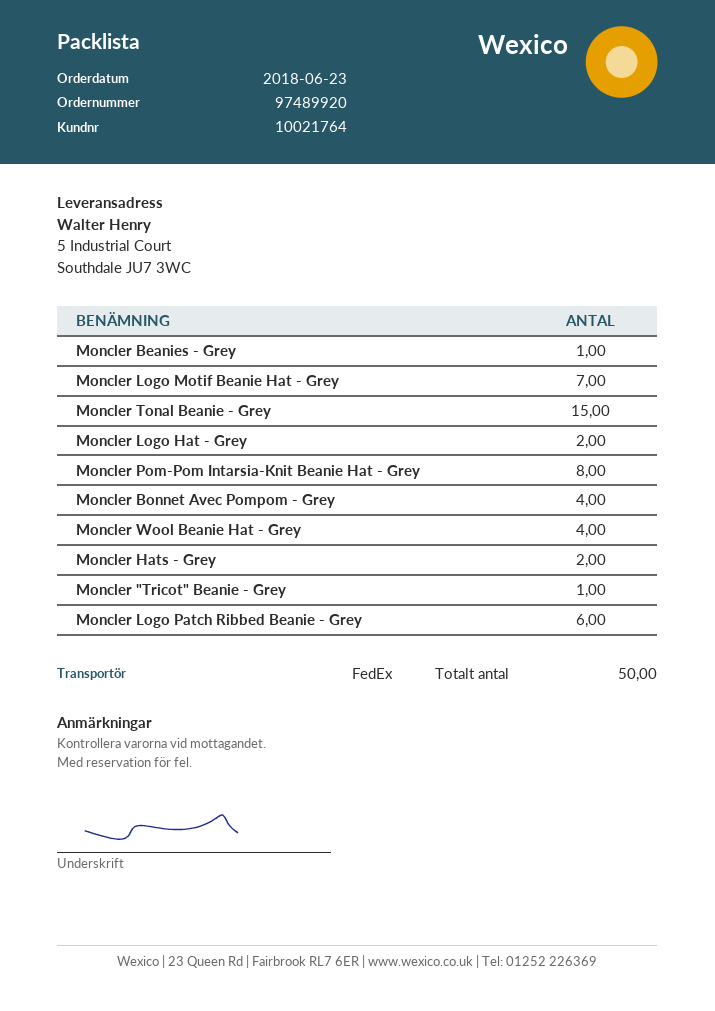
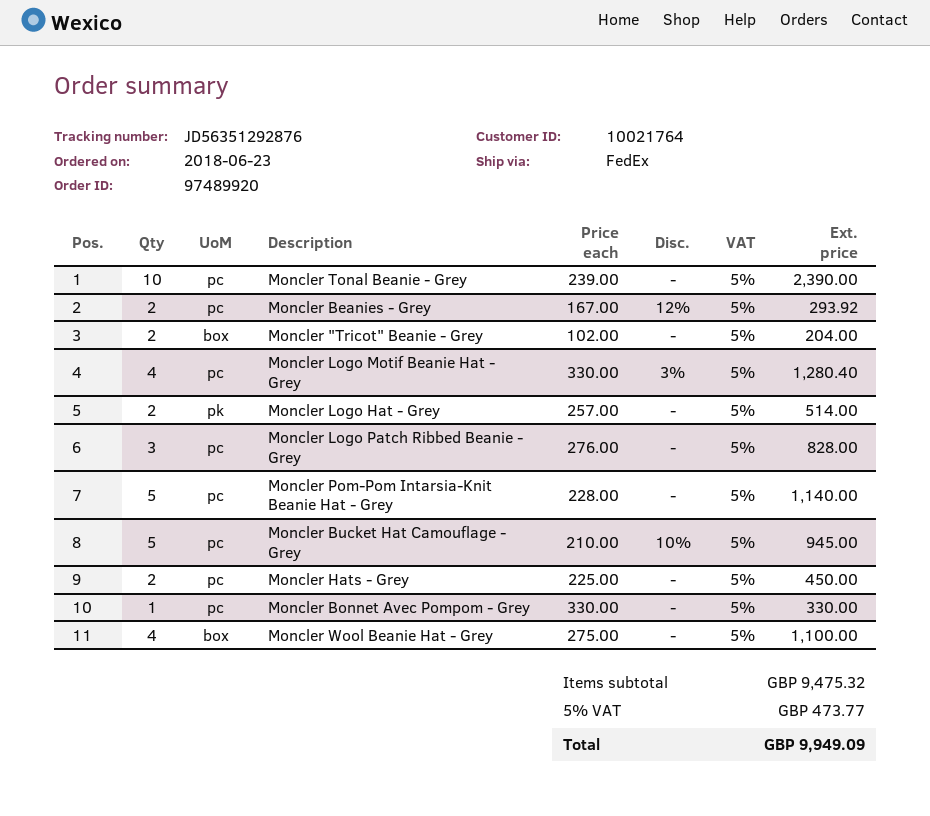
Moncler Beanies - Grey: 1 -> 2
Moncler Logo Motif Beanie Hat - Grey: 7 -> 4
Moncler Tonal Beanie - Grey: 15 -> 10
Moncler Pom-Pom Intarsia-Knit Beanie Hat - Grey: 8 -> 5
Moncler Bonnet Avec Pompom - Grey: 4 -> 1
Moncler "Tricot" Beanie - Grey: 1 -> 2
Moncler Logo Patch Ribbed Beanie - Grey: 6 -> 3
Moncler Bucket Hat Camouflage - Grey: none -> 5

